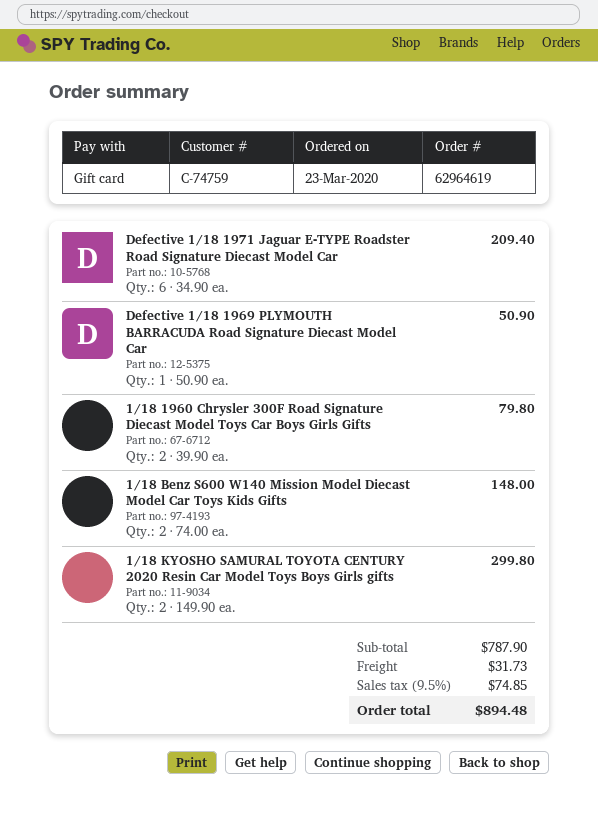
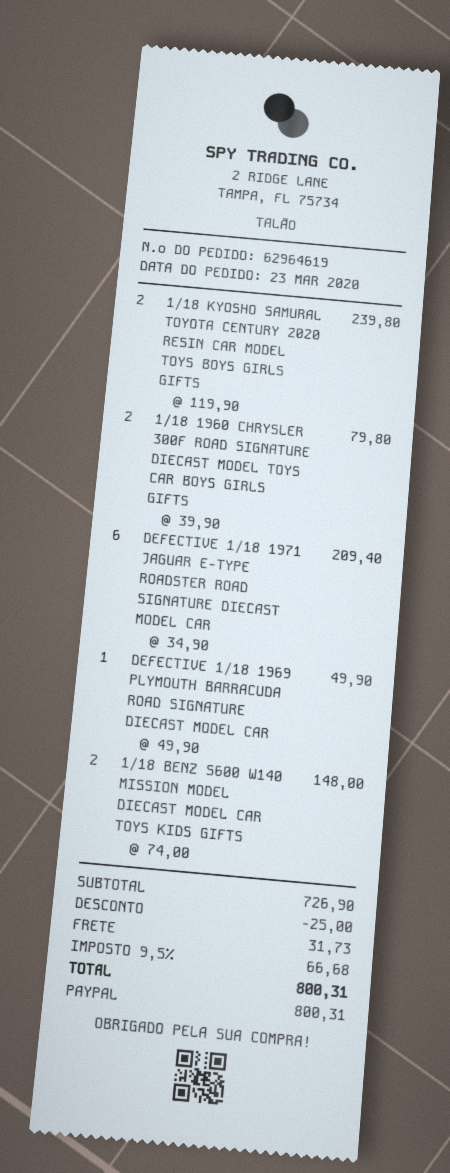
payment method: gift card -> PayPal
Defective 1/18 1969 PLYMOUTH BARRACUDA Road Signature Diecast Model Car: 1 x 50.90 = 50.90 -> 1 x 49.90 = 49.90
1/18 KYOSHO SAMURAL TOYOTA CENTURY 2020 Resin Car Model Toys Boys Girls gifts: 2 x 149.90 = 299.80 -> 2 x 119.90 = 239.80
subtotal: 787.90 -> 726.90
discount: none -> 25.00
tax: 9.5% = 74.85 -> 9.5% = 66.68
total: 894.48 -> 800.31

